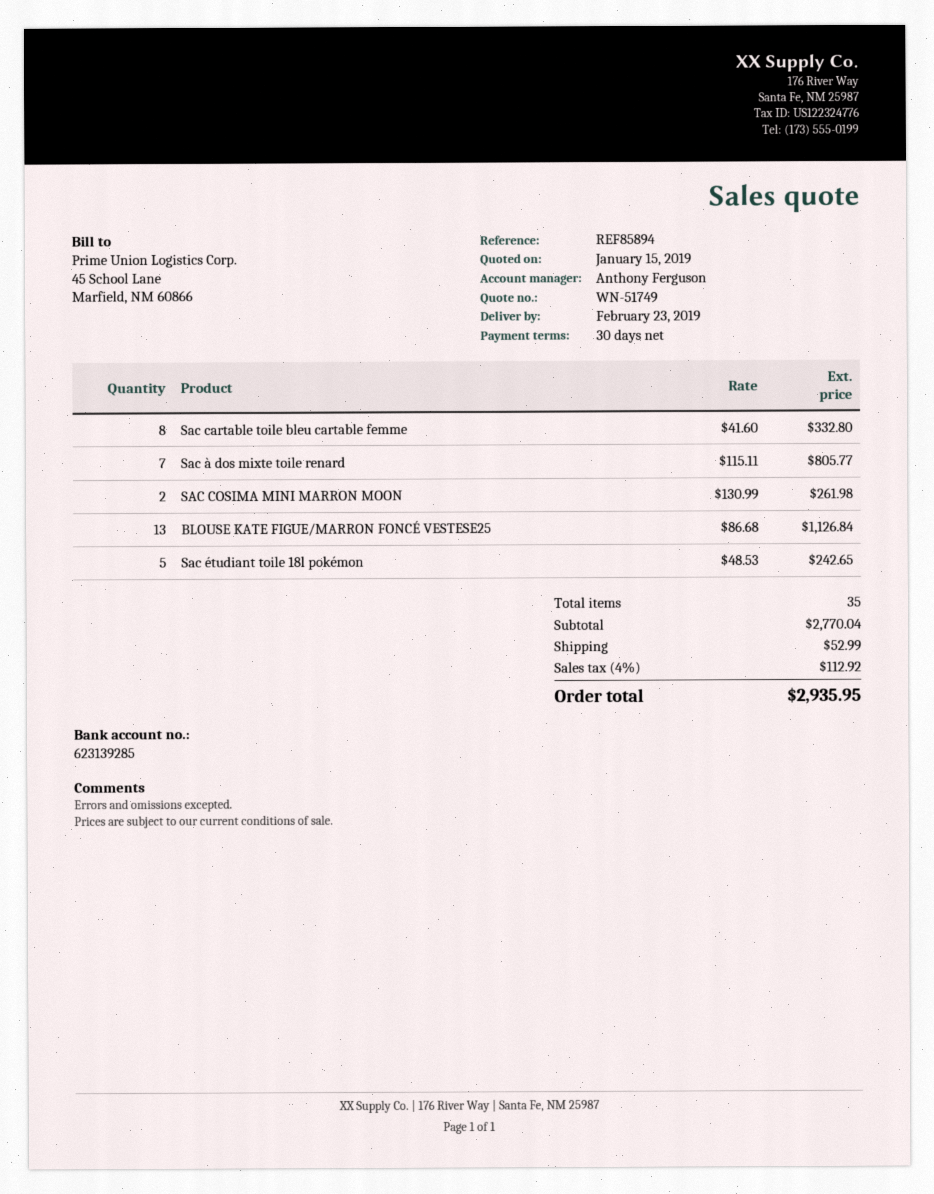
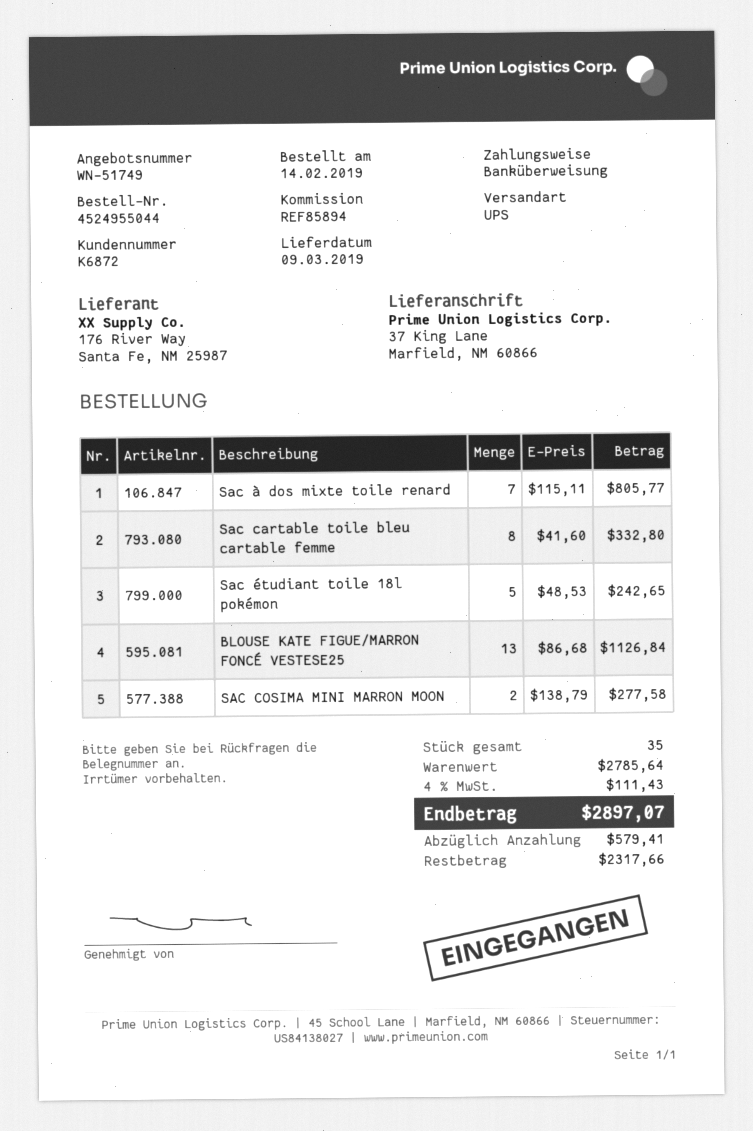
delivery date: 2019-02-23 -> 2019-03-09
SAC COSIMA MINI MARRON MOON: 2 x 130.99 = 261.98 -> 2 x 138.79 = 277.58
subtotal: 2770.04 -> 2785.64
shipping: 52.99 -> none
tax: 4% = 112.92 -> 4% = 111.43
total: 2935.95 -> 2897.07

